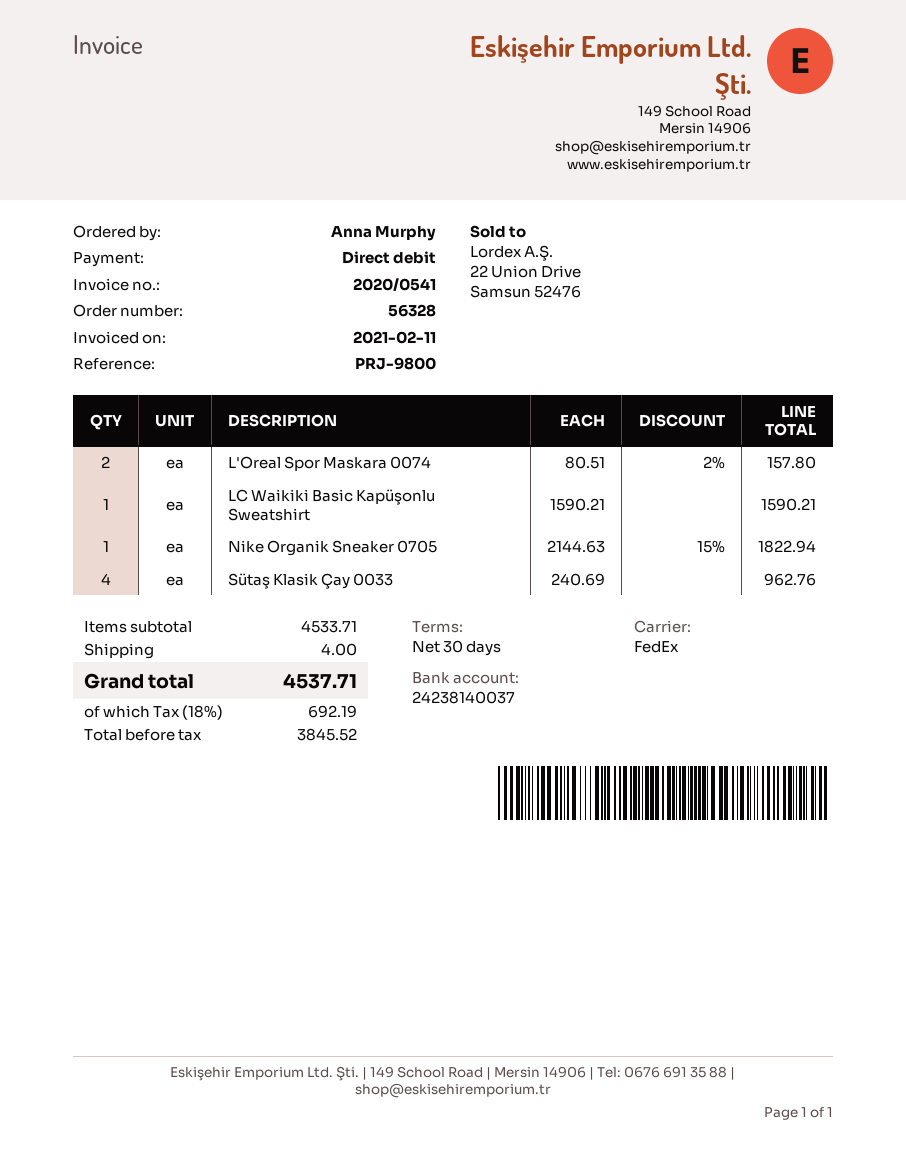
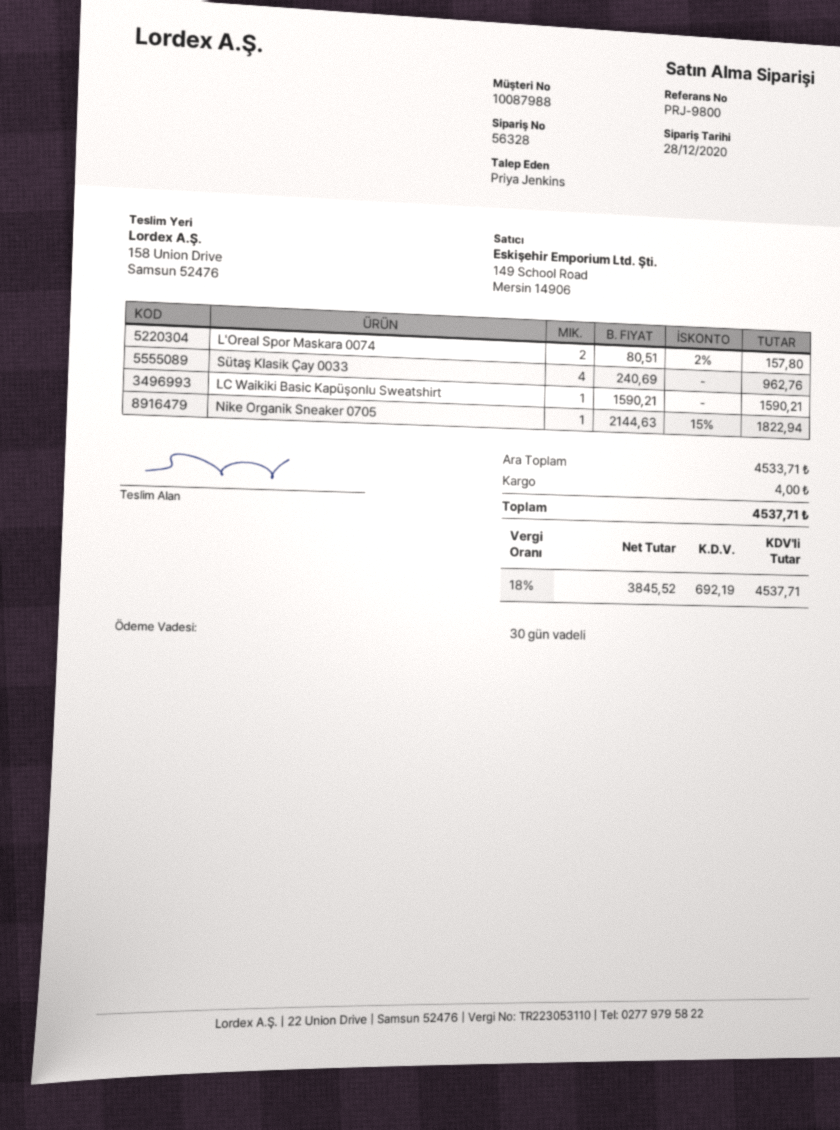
ordered by: Anna Murphy -> Priya Jenkins

